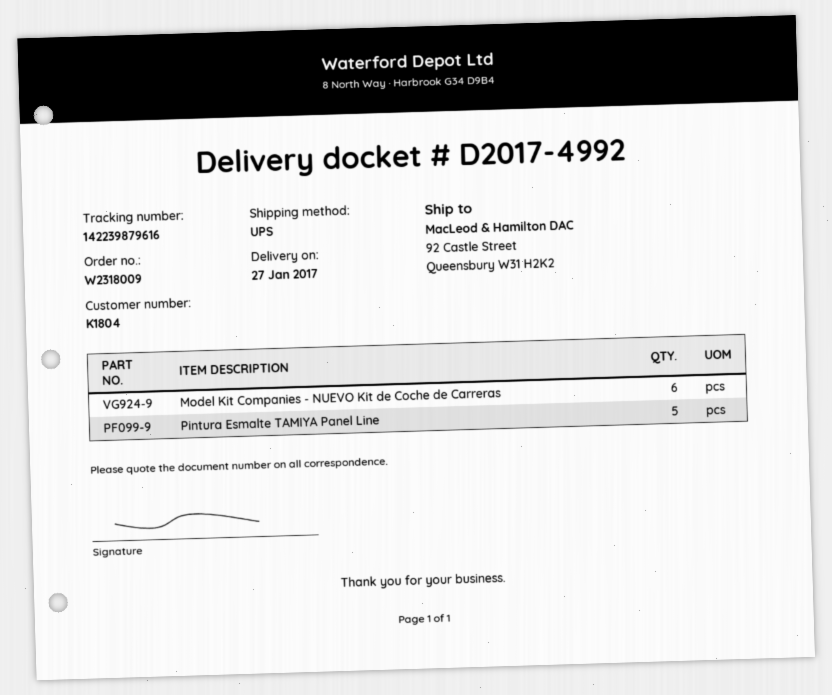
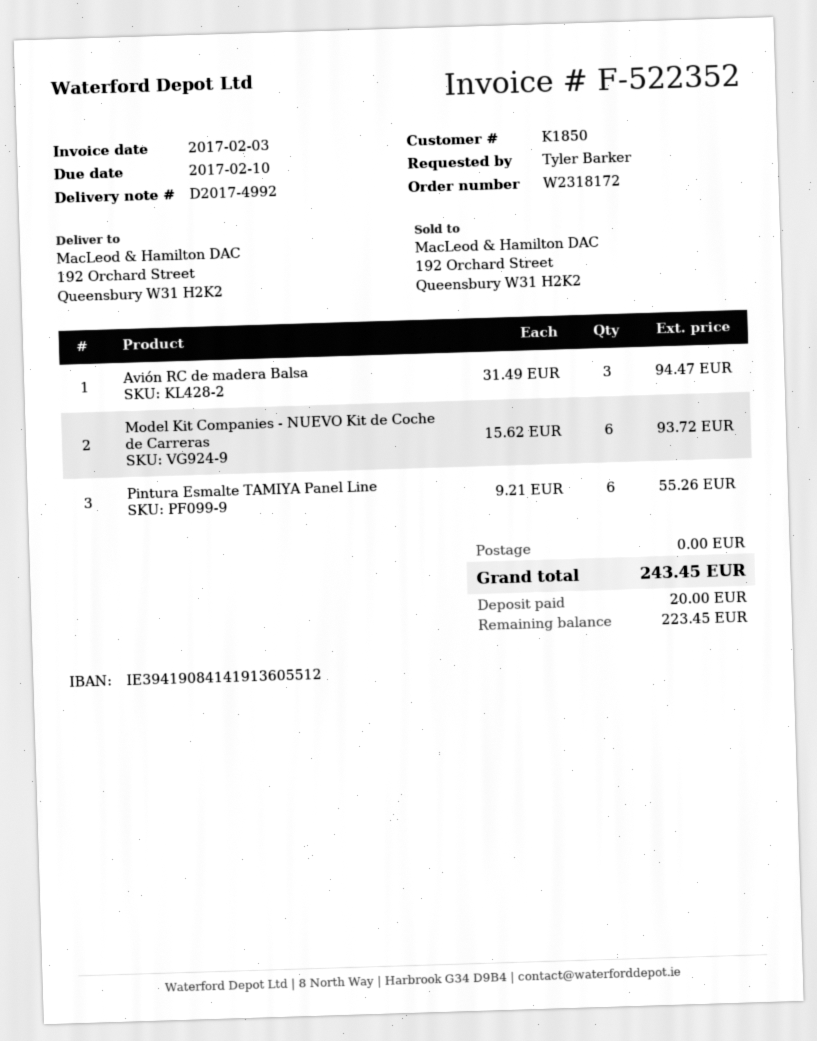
order number: W2318009 -> W2318172
customer number: K1804 -> K1850
ship to: 92 Castle Street, Queensbury W31 H2K2 -> 192 Orchard Street, Queensbury W31 H2K2
Pintura Esmalte TAMIYA Panel Line: 5 -> 6
Avión RC de madera Balsa: none -> 3

